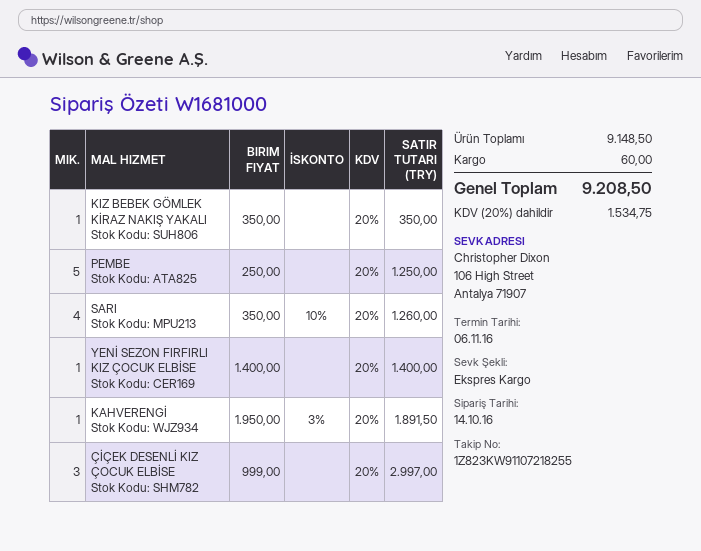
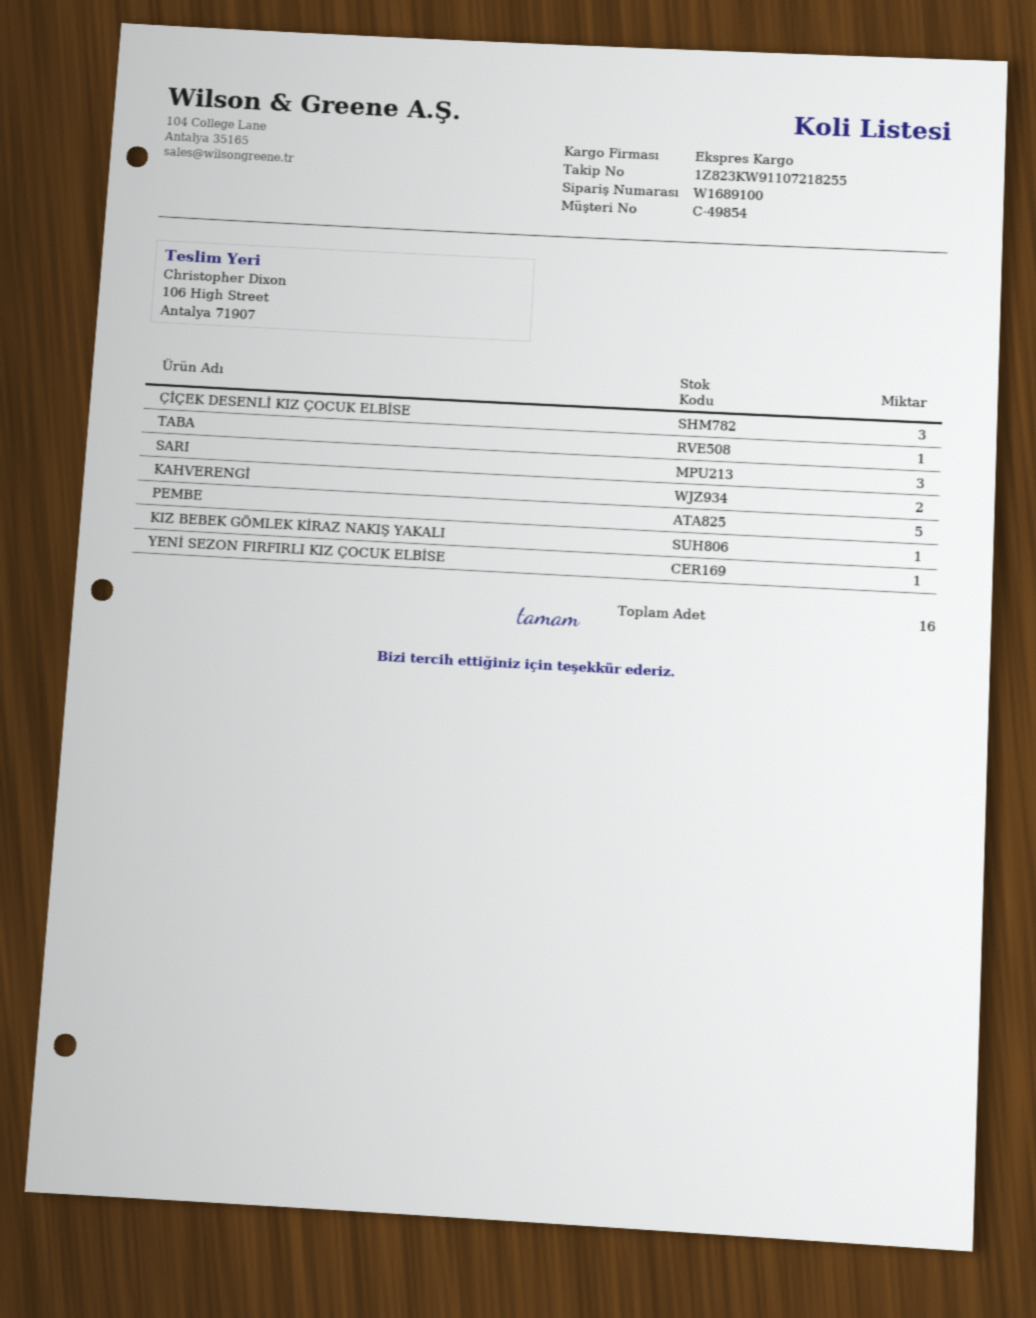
order number: W1681000 -> W1689100
SARI: 4 -> 3
KAHVERENGİ: 1 -> 2
TABA: none -> 1

